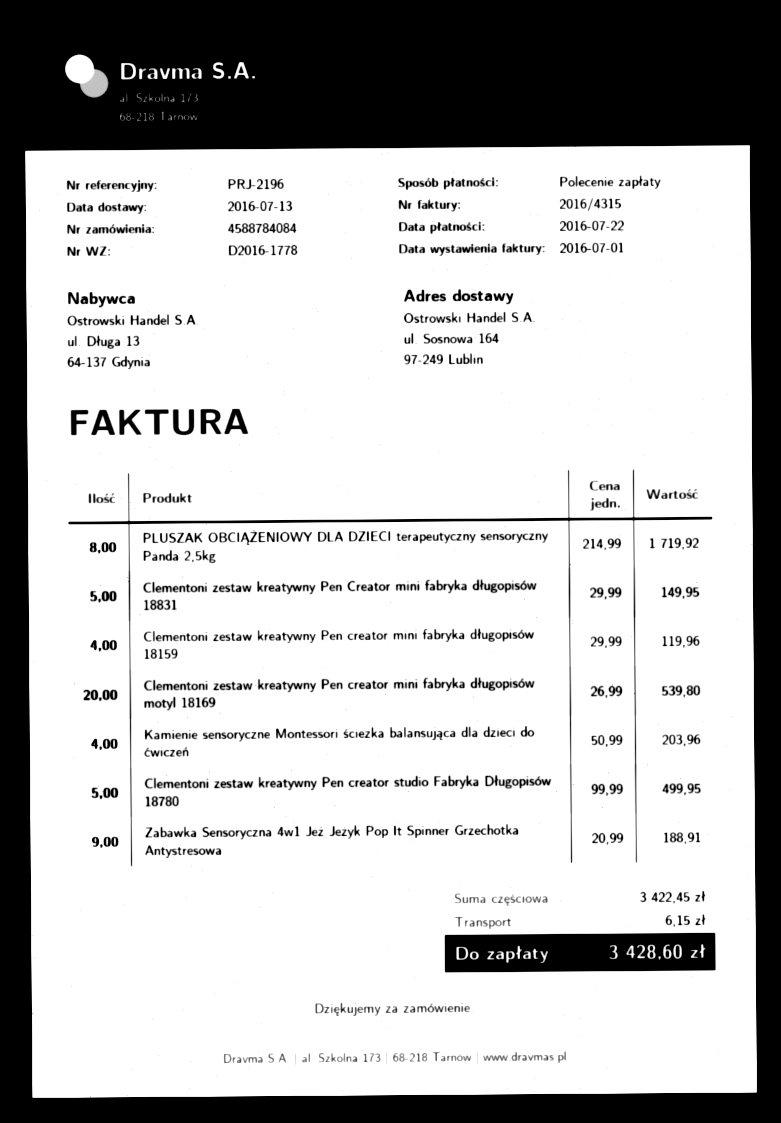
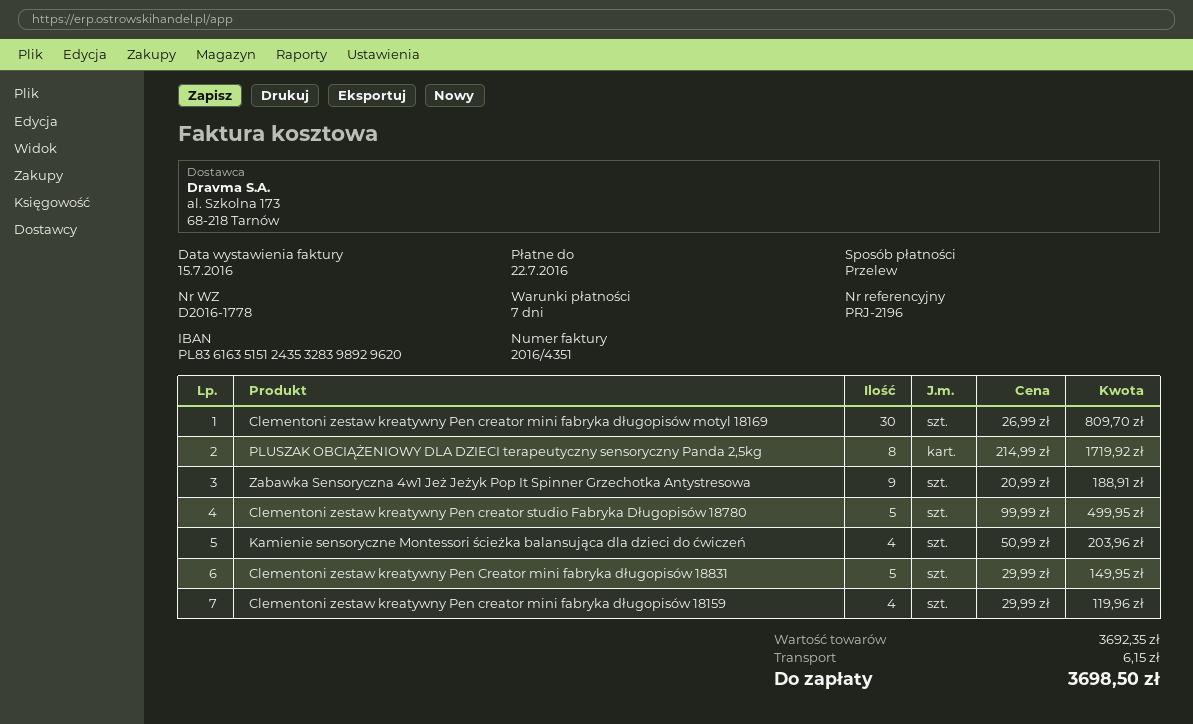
invoice number: 2016/4315 -> 2016/4351
invoice date: 2016-07-01 -> 2016-07-15
payment method: direct debit -> bank transfer
Clementoni zestaw kreatywny Pen creator mini fabryka długopisów motyl 18169: 20 x 26.99 = 539.80 -> 30 x 26.99 = 809.70
subtotal: 3422.45 -> 3692.35
total: 3428.60 -> 3698.50

